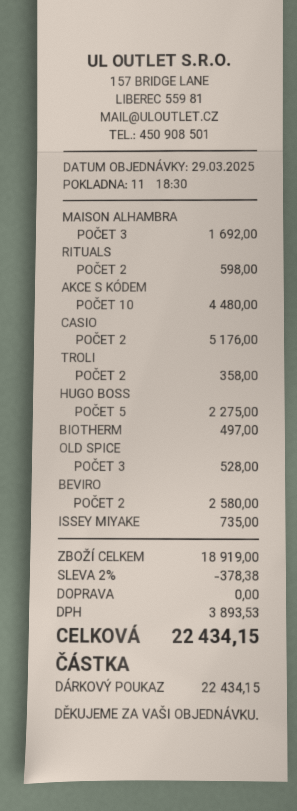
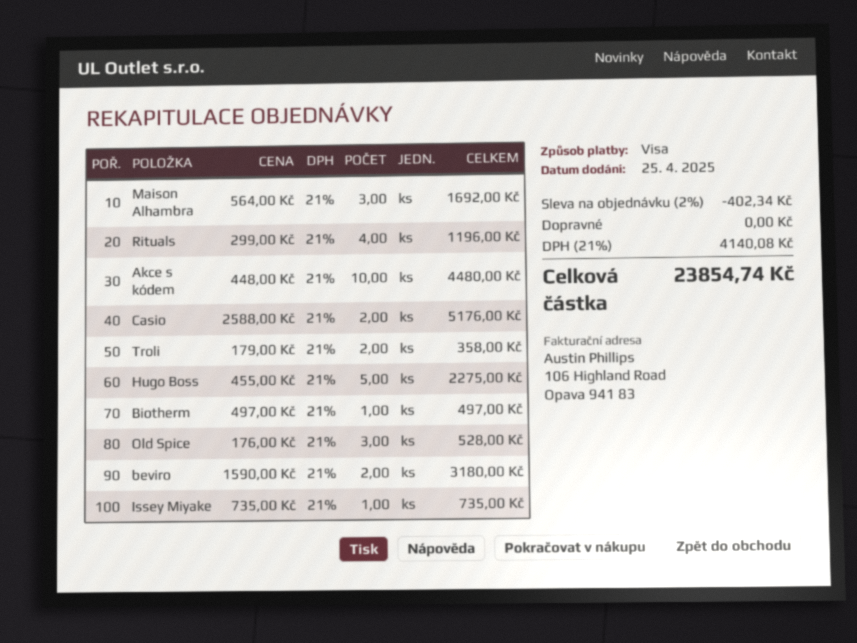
payment method: gift card -> Visa
RITUALS: 2 for 598.00 -> 4 for 1196.00
BEVIRO: 2 for 2580.00 -> 2 for 3180.00
discount: 2% = 378.38 -> 2% = 402.34
tax: 3893.53 -> 4140.08
total: 22434.15 -> 23854.74

